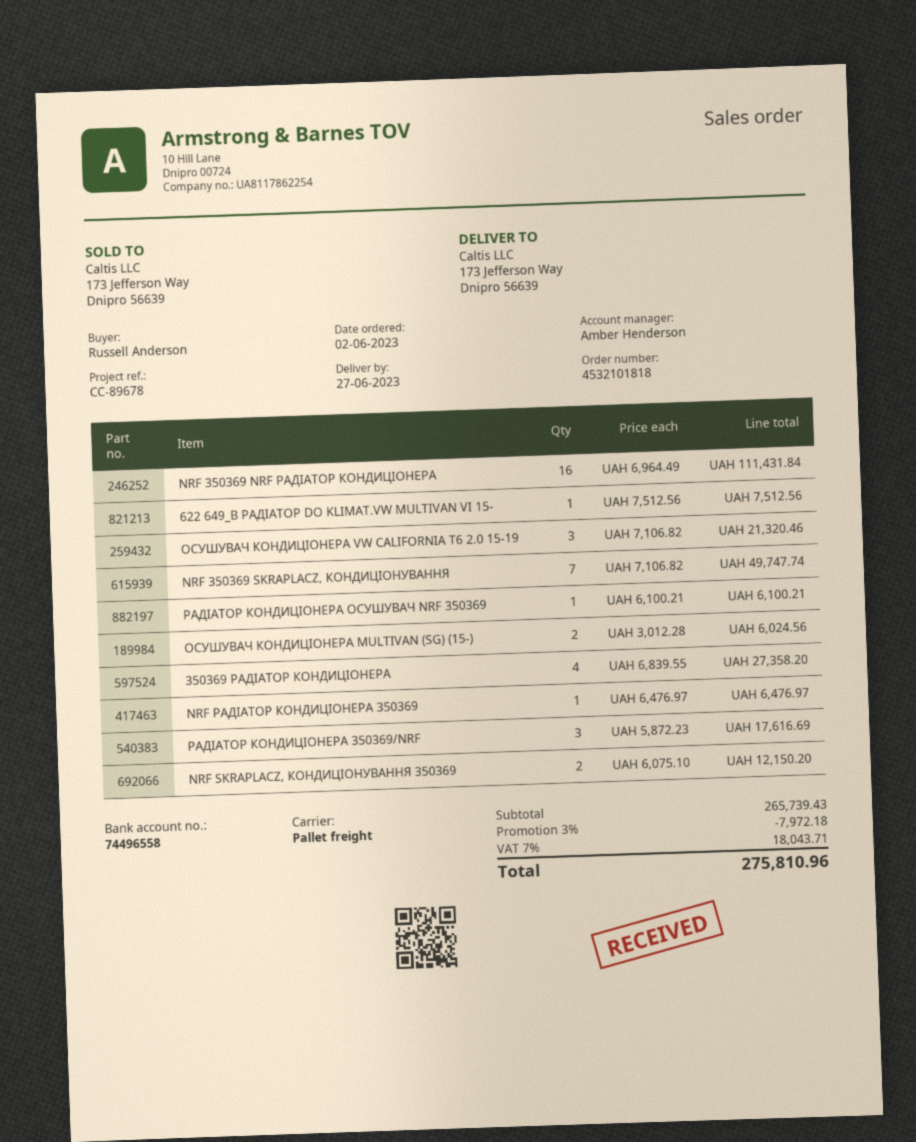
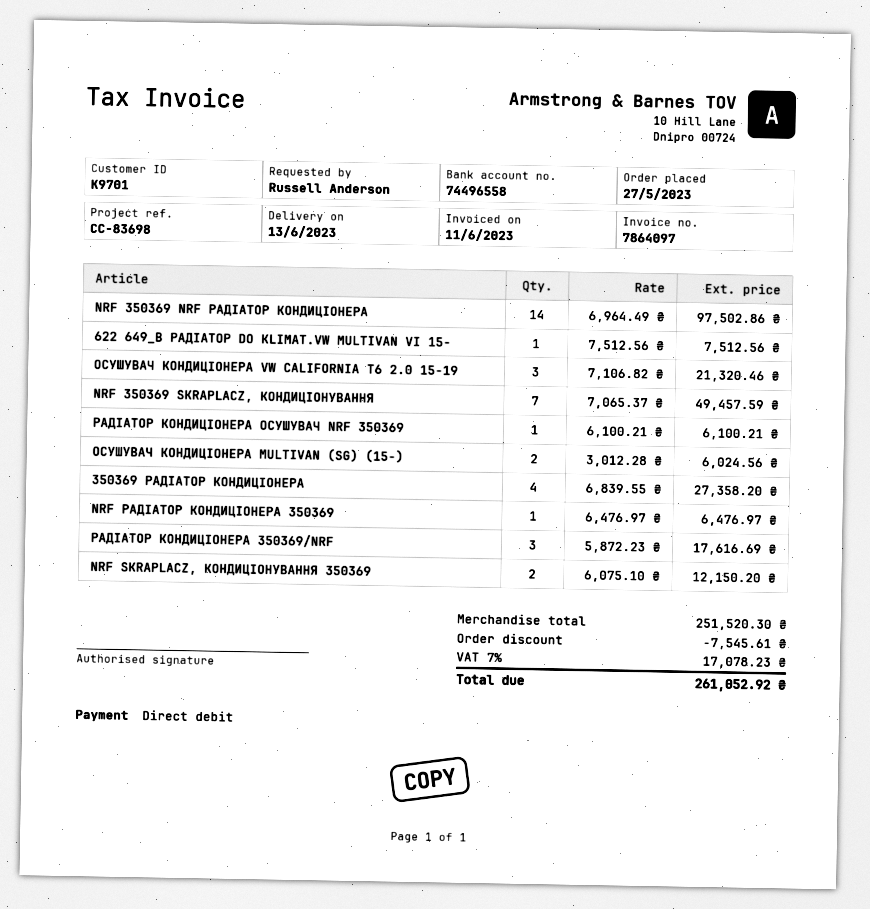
order date: 2023-06-02 -> 2023-05-27
delivery date: 2023-06-27 -> 2023-06-13
reference: CC-89678 -> CC-83698
NRF 350369 NRF РАДІАТОР КОНДИЦІОНЕРА: 16 x 6964.49 = 111431.84 -> 14 x 6964.49 = 97502.86
NRF 350369 SKRAPLACZ, КОНДИЦІОНУВАННЯ: 7 x 7106.82 = 49747.74 -> 7 x 7065.37 = 49457.59
subtotal: 265739.43 -> 251520.30
discount: 7972.18 -> 7545.61
tax: 7% = 18043.71 -> 7% = 17078.23
total: 275810.96 -> 261052.92

